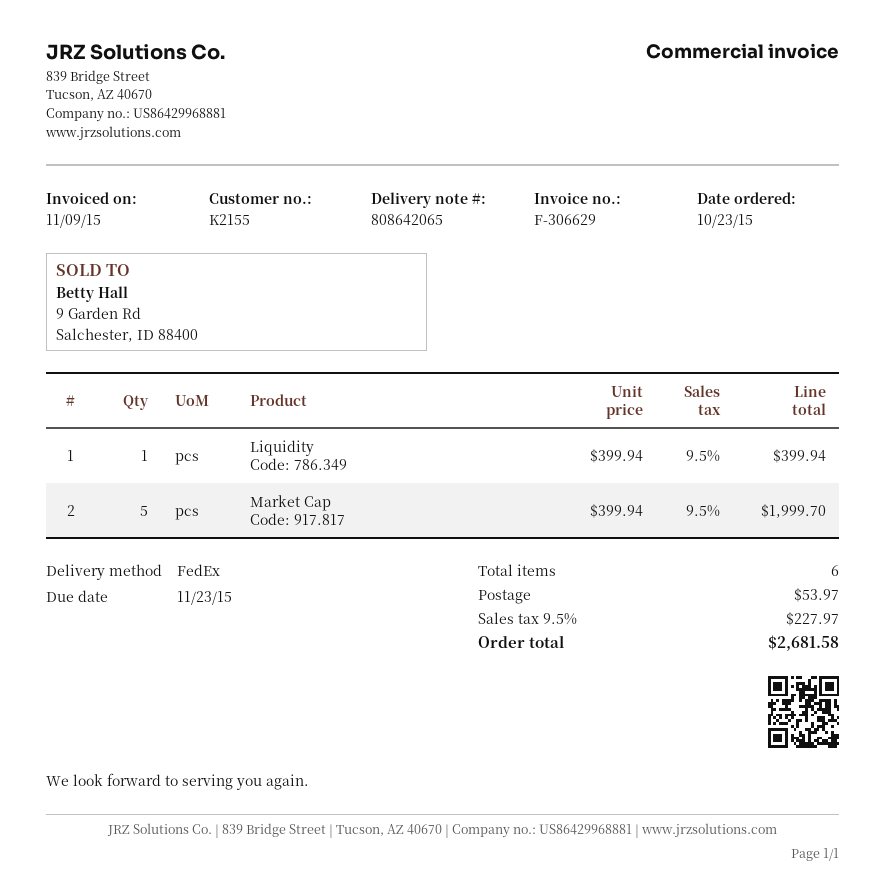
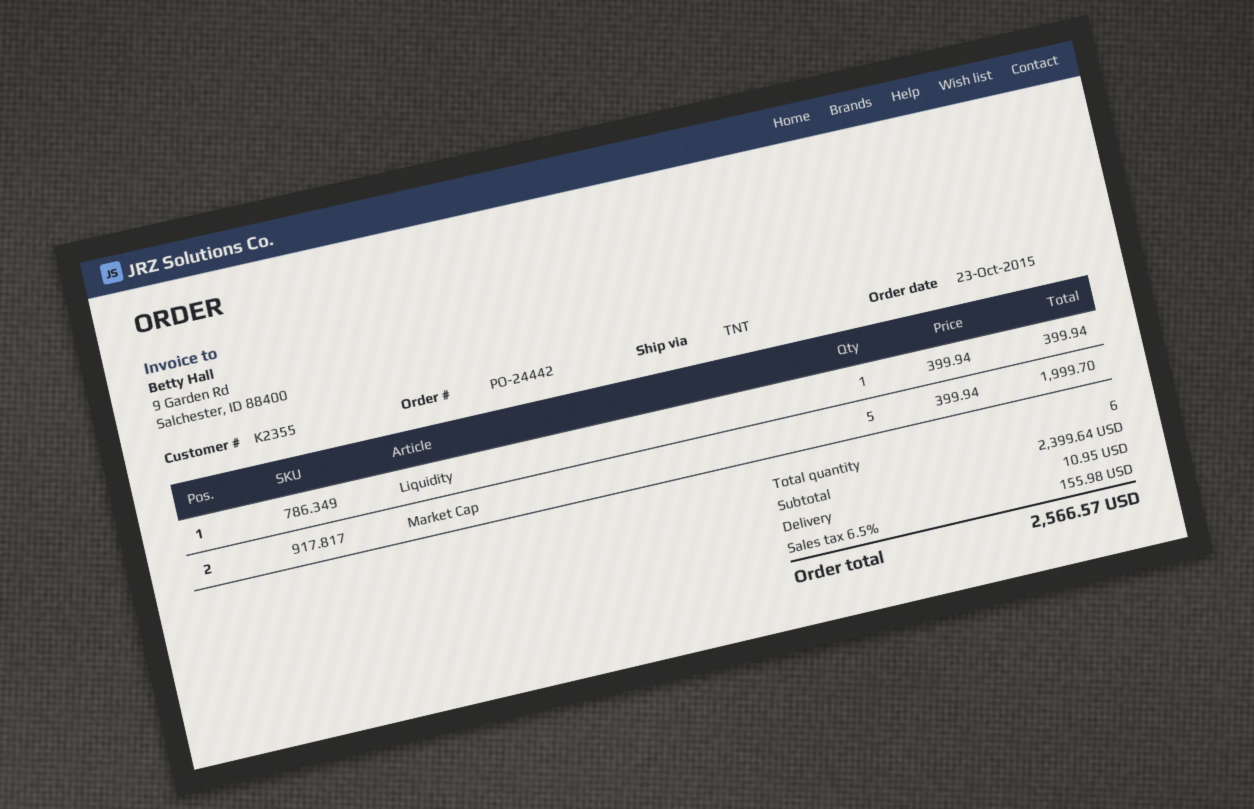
customer number: K2155 -> K2355
shipping method: FedEx -> TNT
shipping: 53.97 -> 10.95
tax: 9.5% = 227.97 -> 6.5% = 155.98
total: 2681.58 -> 2566.57

